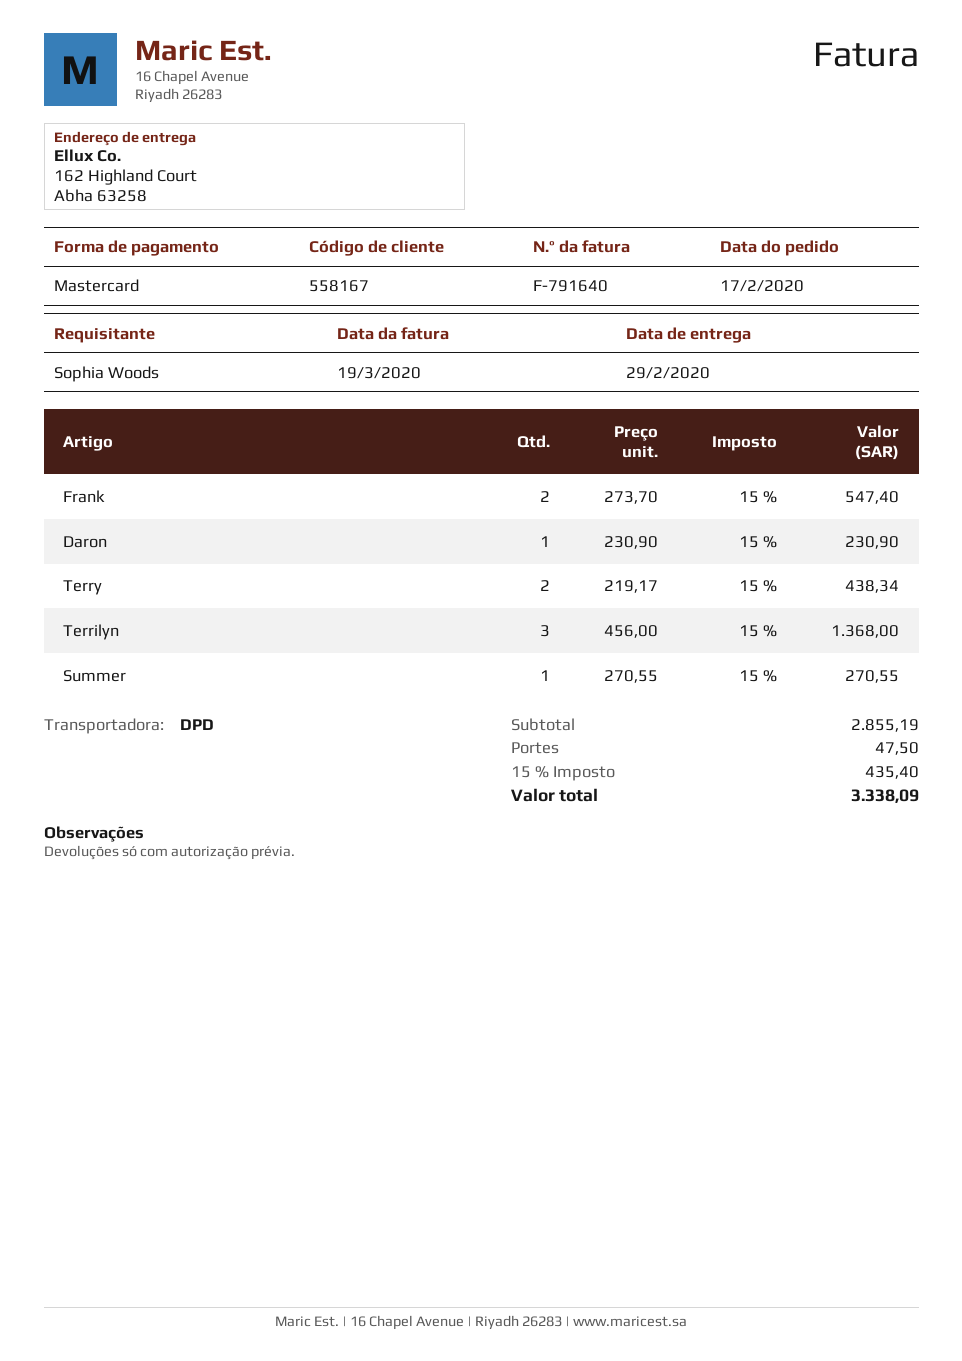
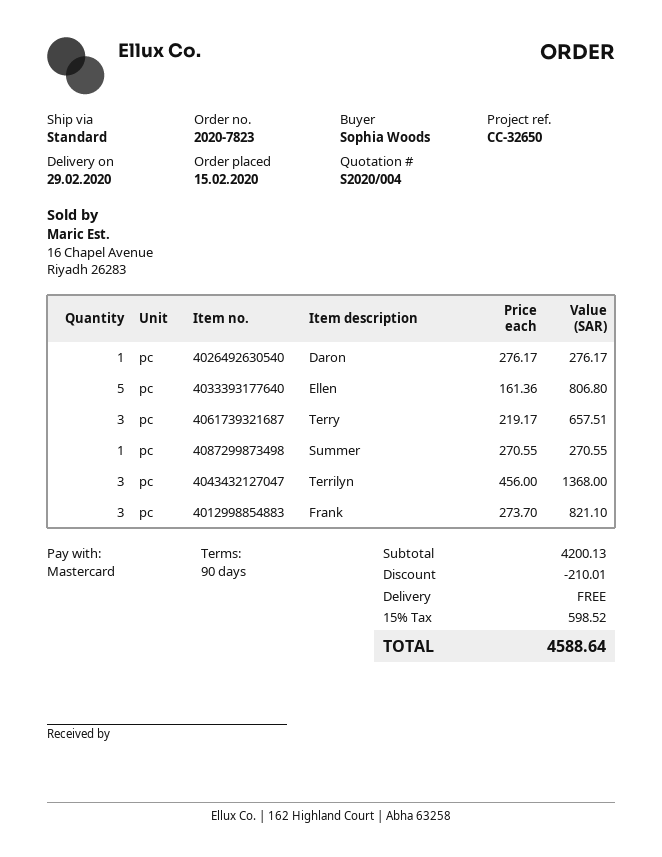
order date: 2020-02-17 -> 2020-02-15
shipping method: DPD -> standard
Frank: 2 x 273.70 = 547.40 -> 3 x 273.70 = 821.10
Daron: 1 x 230.90 = 230.90 -> 1 x 276.17 = 276.17
Terry: 2 x 219.17 = 438.34 -> 3 x 219.17 = 657.51
Ellen: none -> 5 x 161.36 = 806.80
subtotal: 2855.19 -> 4200.13
discount: none -> 210.01
shipping: 47.50 -> 0.00
tax: 15% = 435.40 -> 15% = 598.52
total: 3338.09 -> 4588.64

